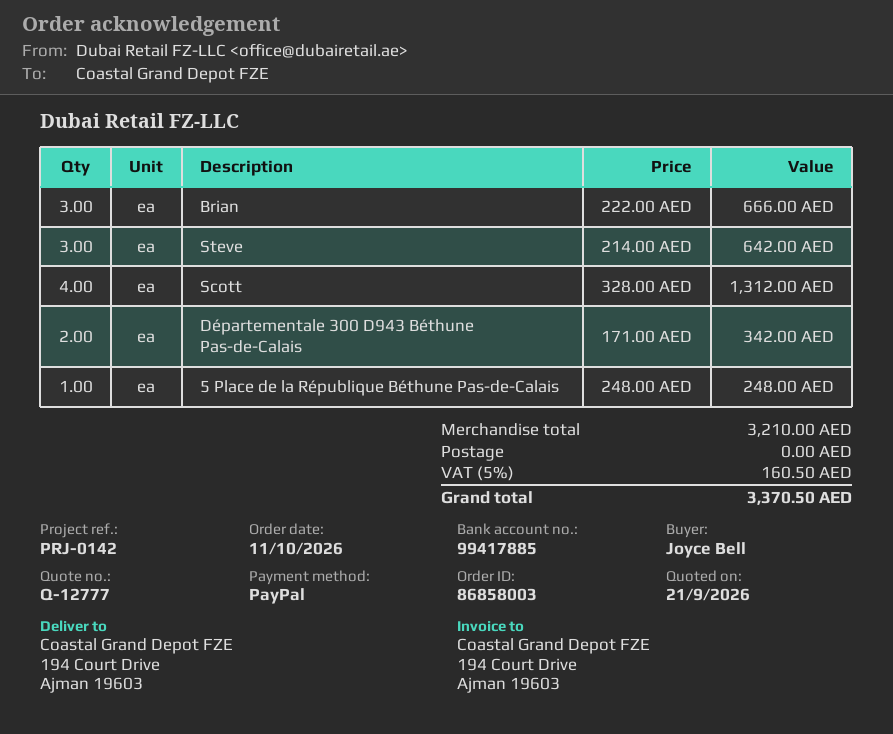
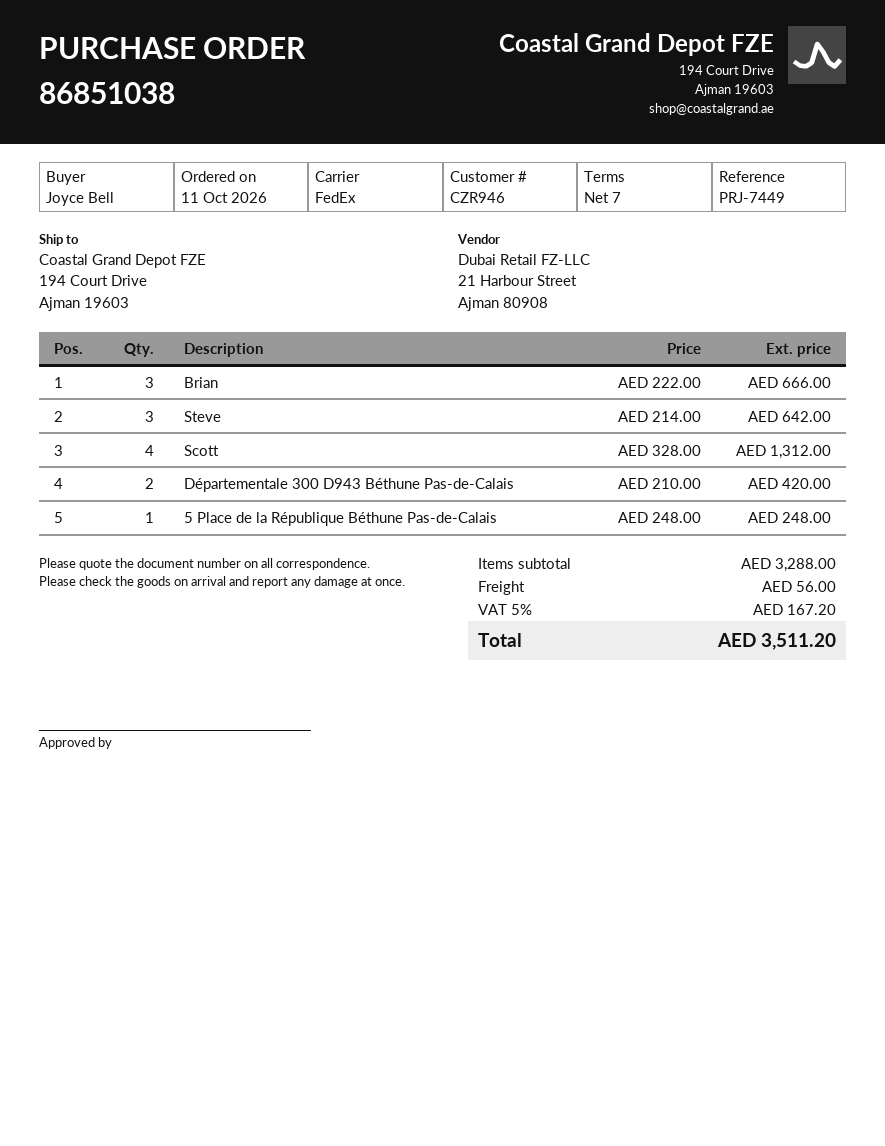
order number: 86858003 -> 86851038
reference: PRJ-0142 -> PRJ-7449
Départementale 300 D943 Béthune Pas-de-Calais: 2 x 171.00 = 342.00 -> 2 x 210.00 = 420.00
subtotal: 3210.00 -> 3288.00
shipping: 0.00 -> 56.00
tax: 5% = 160.50 -> 5% = 167.20
total: 3370.50 -> 3511.20

